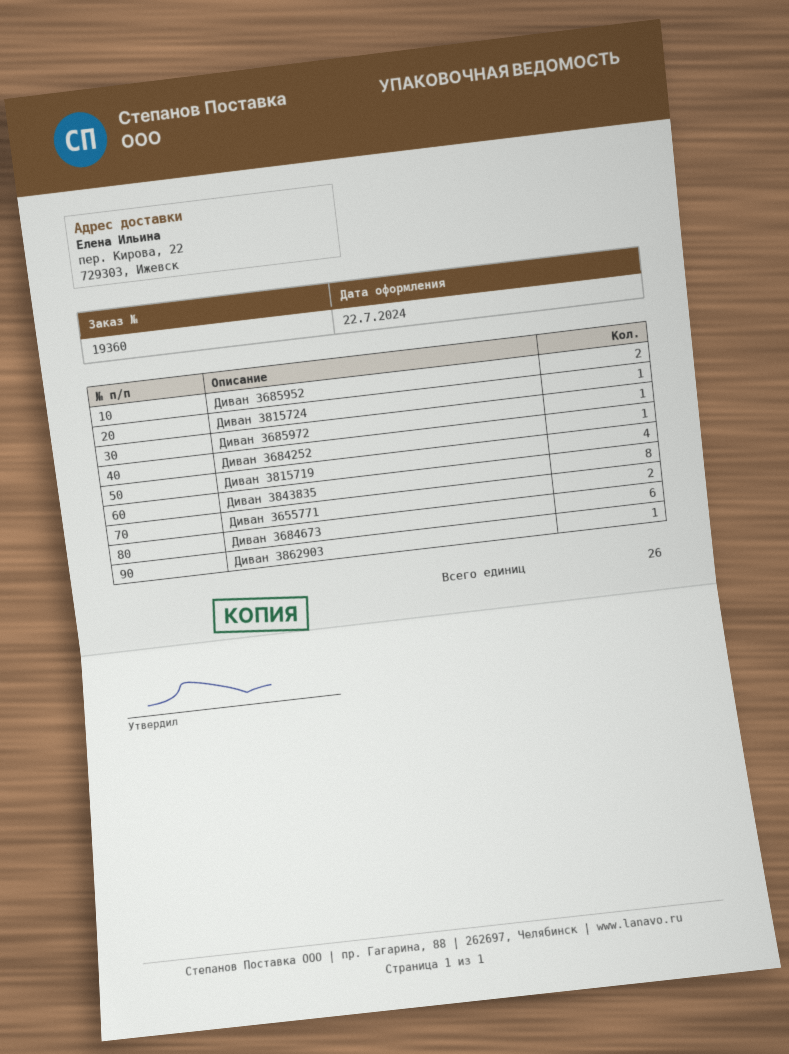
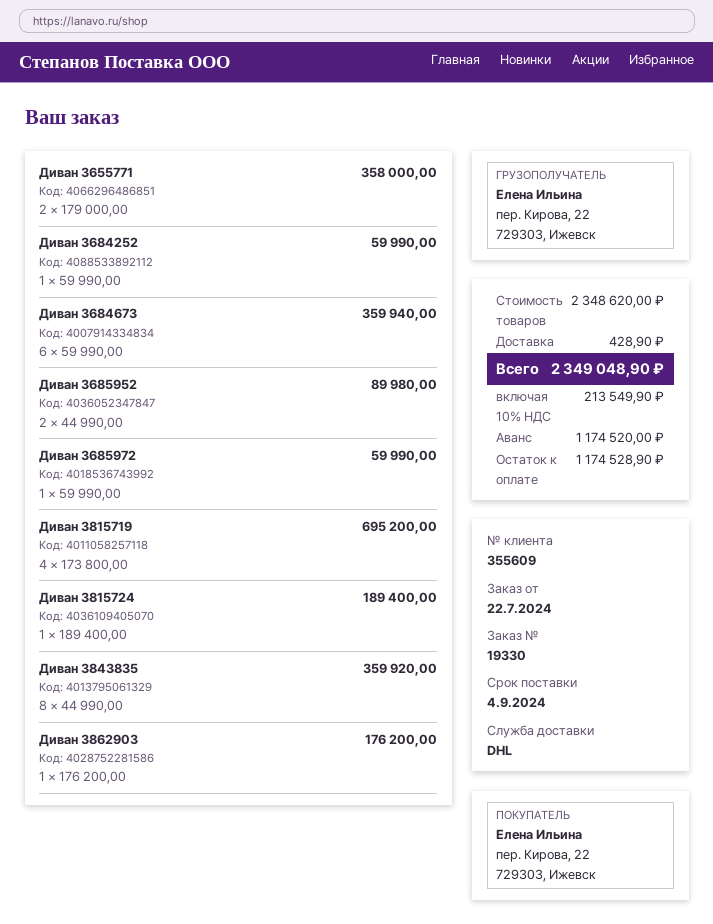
order number: 19360 -> 19330

